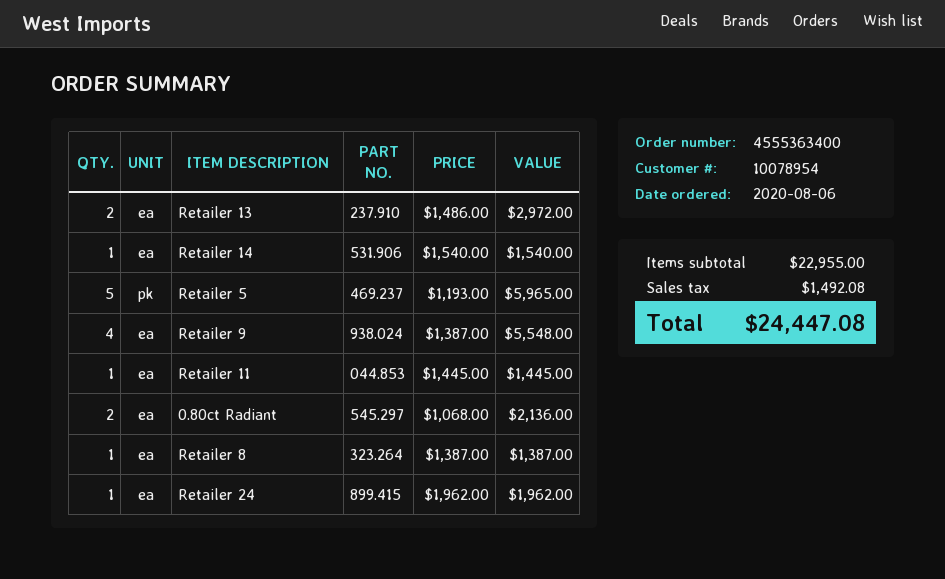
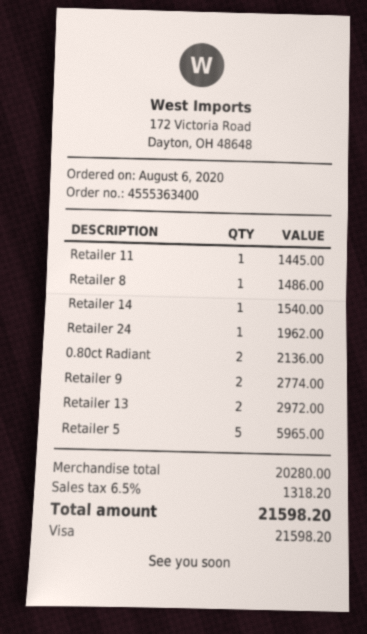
Retailer 9: 4 for 5548.00 -> 2 for 2774.00
Retailer 8: 1 for 1387.00 -> 1 for 1486.00
subtotal: 22955.00 -> 20280.00
tax: 1492.08 -> 1318.20
total: 24447.08 -> 21598.20

